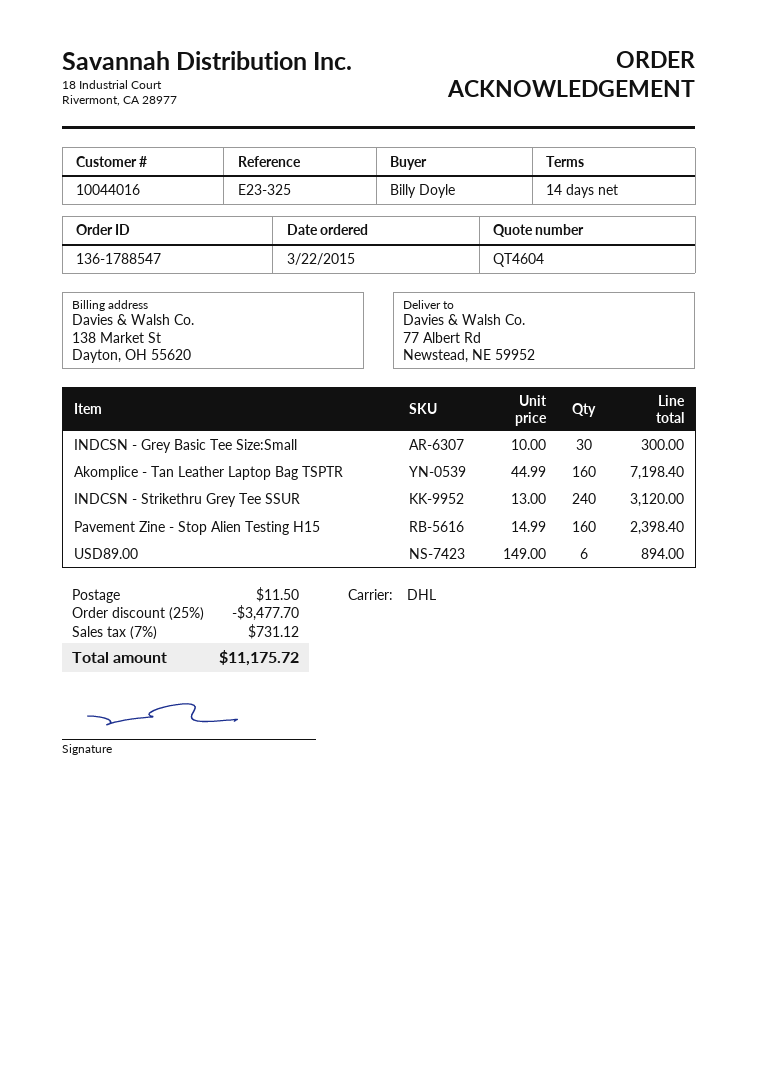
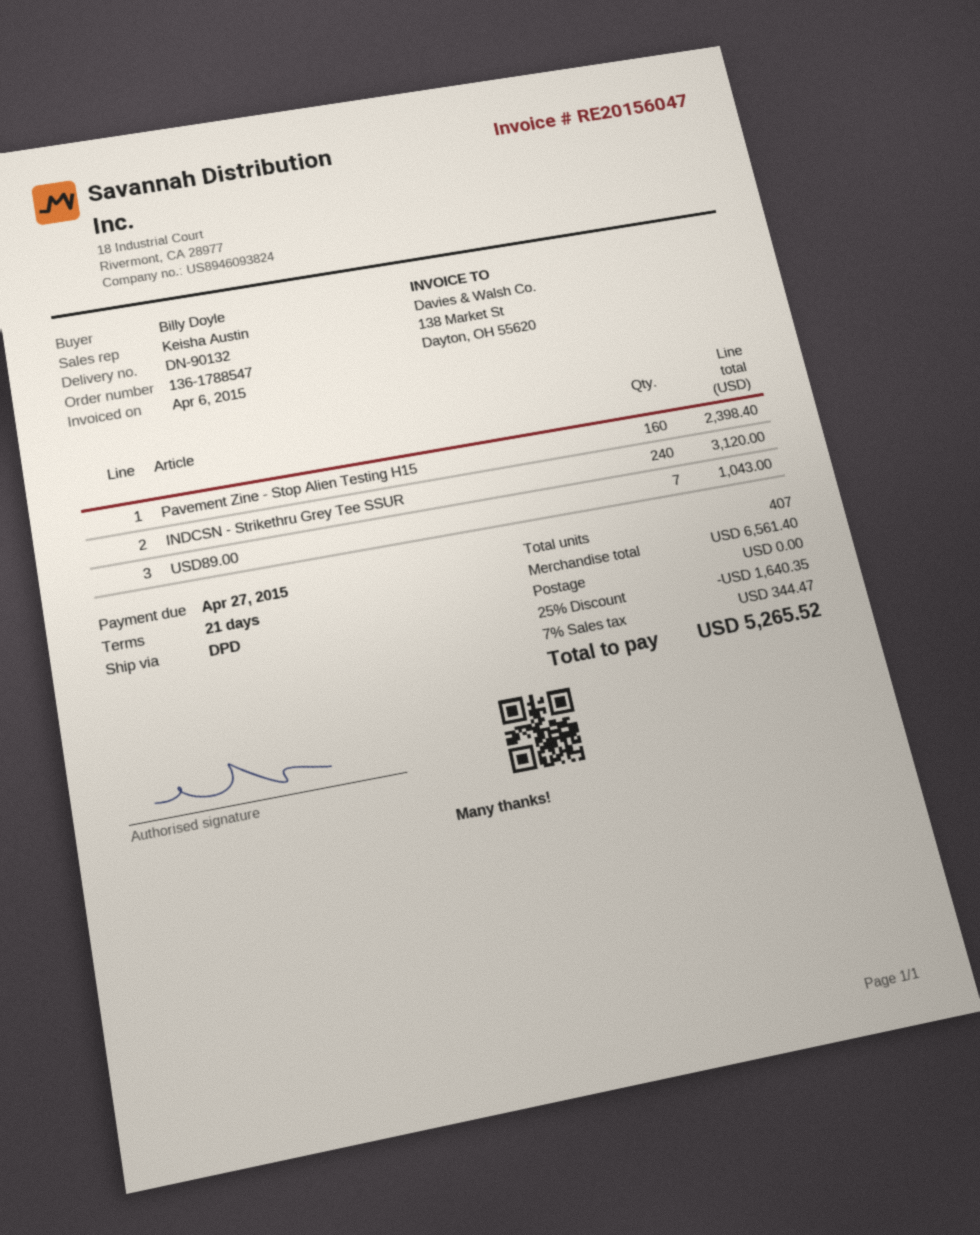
payment terms: 14 days -> 21 days
shipping method: DHL -> DPD
INDCSN - Grey Basic Tee Size:Small: 30 for 300.00 -> none
Akomplice - Tan Leather Laptop Bag TSPTR: 160 for 7198.40 -> none
USD89.00: 6 for 894.00 -> 7 for 1043.00
discount: 25% = 3477.70 -> 25% = 1640.35
shipping: 11.50 -> 0.00
tax: 7% = 731.12 -> 7% = 344.47
total: 11175.72 -> 5265.52

